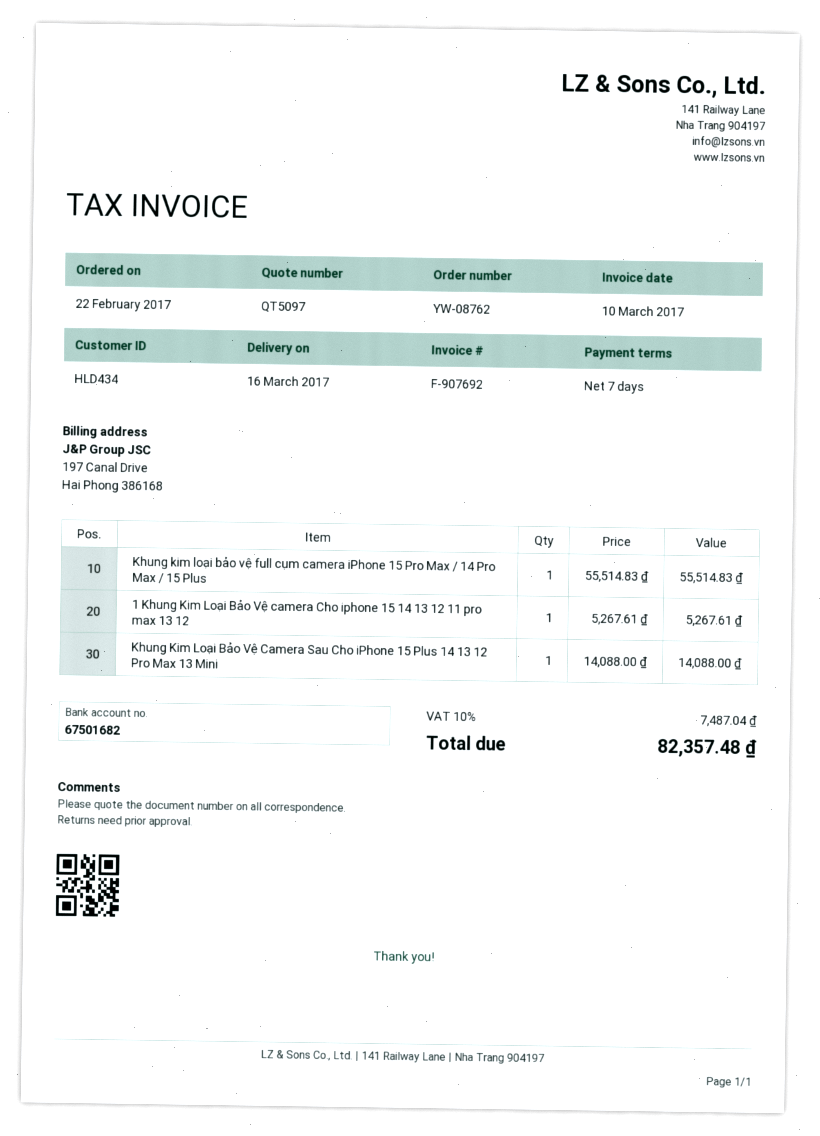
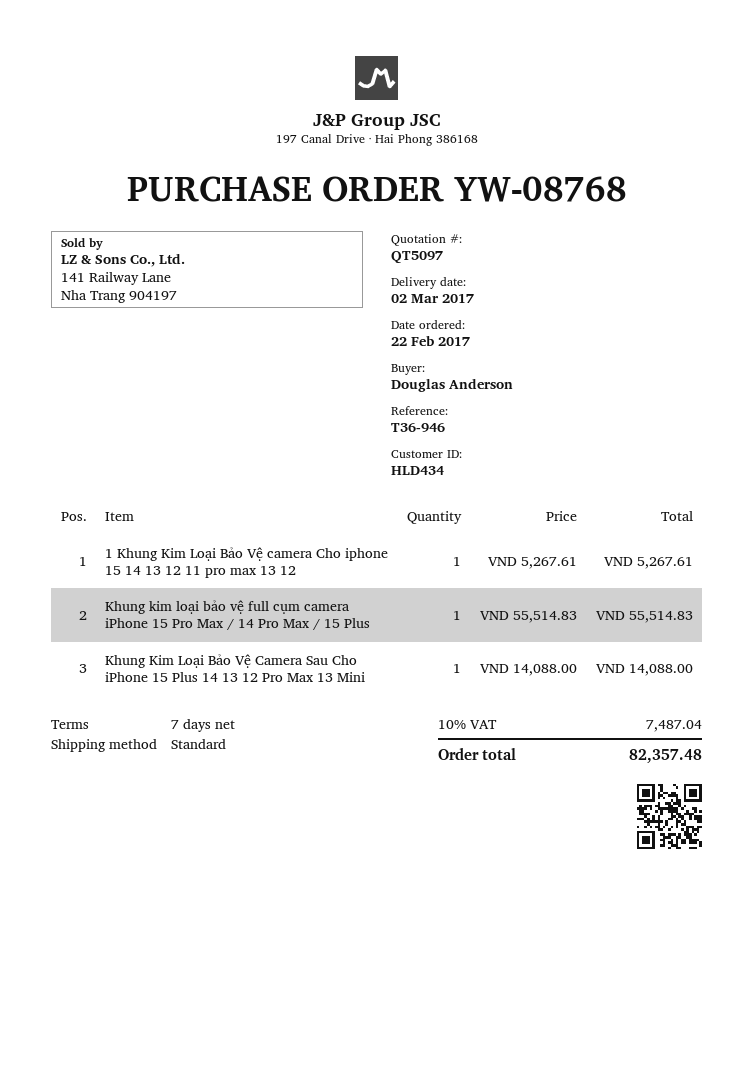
order number: YW-08762 -> YW-08768
delivery date: 2017-03-16 -> 2017-03-02

